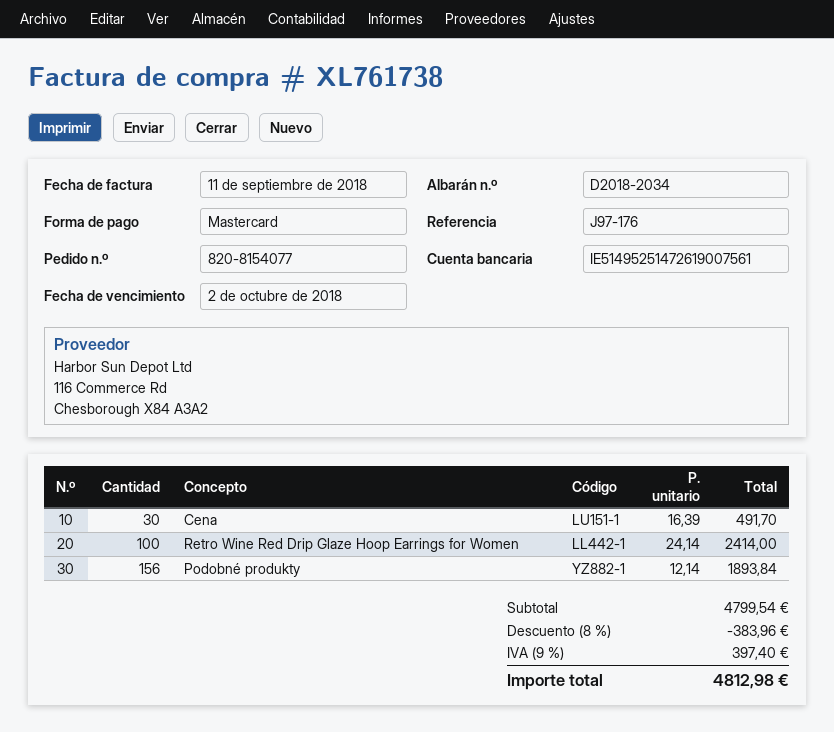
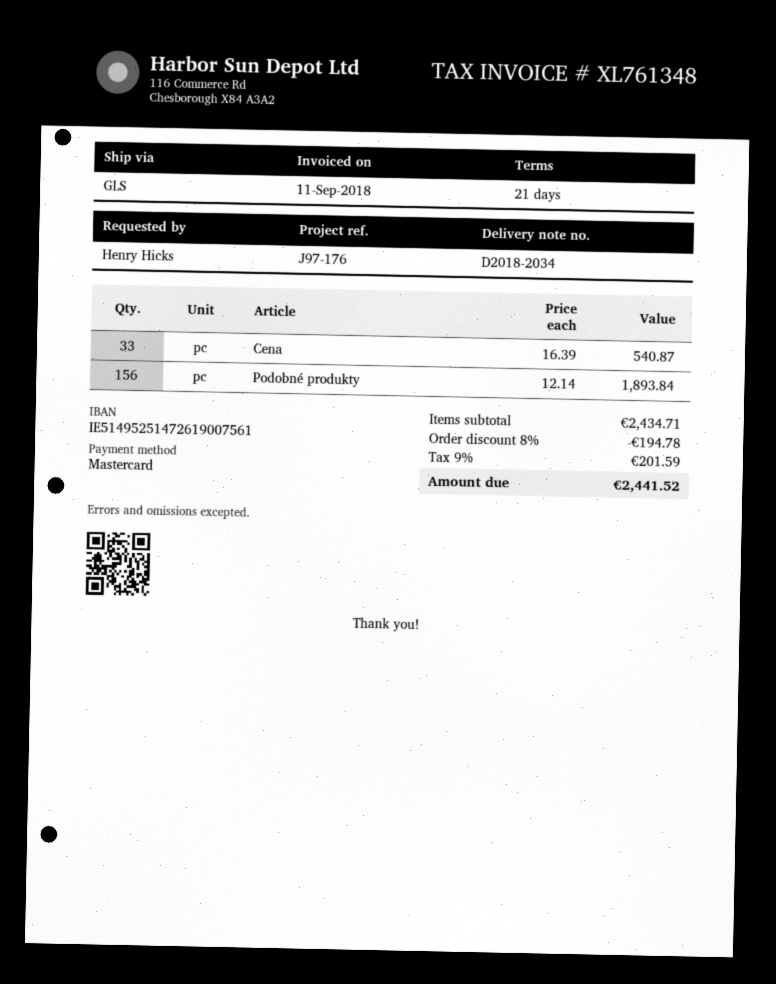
invoice number: XL761738 -> XL761348
Cena: 30 x 16.39 = 491.70 -> 33 x 16.39 = 540.87
Retro Wine Red Drip Glaze Hoop Earrings for Women: 100 x 24.14 = 2414.00 -> none
subtotal: 4799.54 -> 2434.71
discount: 8% = 383.96 -> 8% = 194.78
tax: 9% = 397.40 -> 9% = 201.59
total: 4812.98 -> 2441.52

